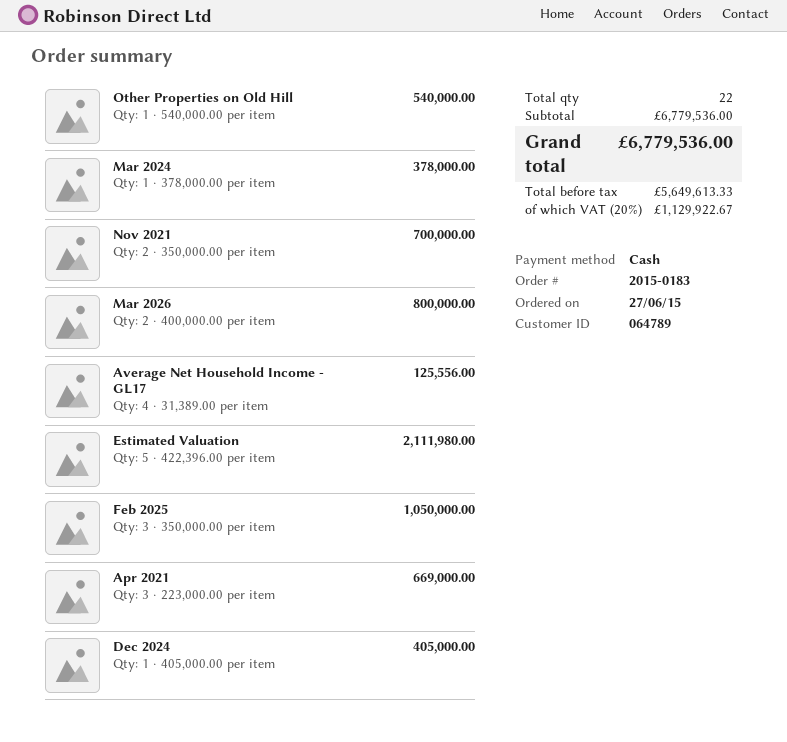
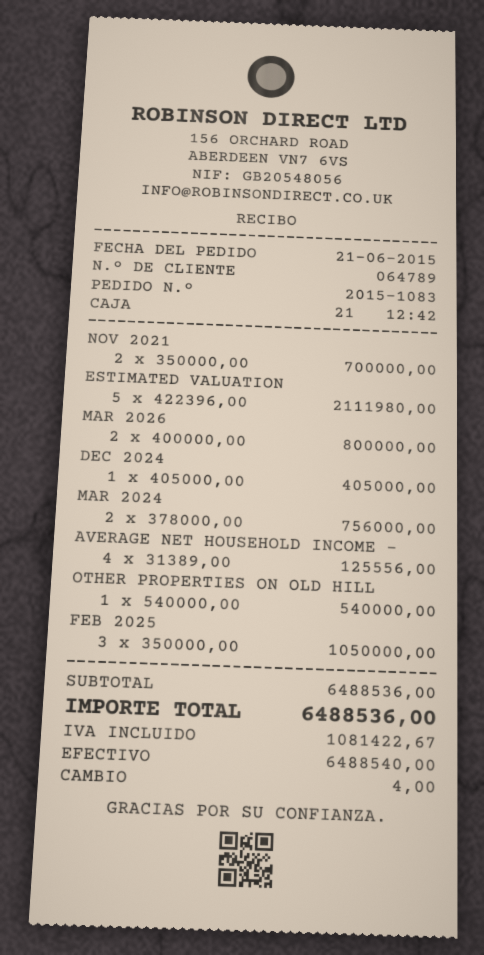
order number: 2015-0183 -> 2015-1083
order date: 2015-06-27 -> 2015-06-21
Mar 2024: 1 x 378000.00 = 378000.00 -> 2 x 378000.00 = 756000.00
Apr 2021: 3 x 223000.00 = 669000.00 -> none
subtotal: 6779536.00 -> 6488536.00
tax: 1129922.67 -> 1081422.67
total: 6779536.00 -> 6488536.00

